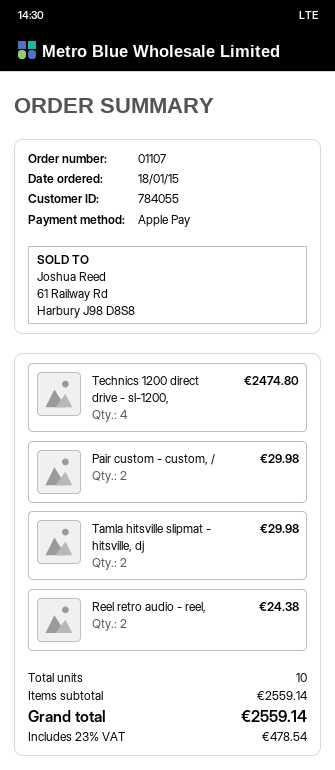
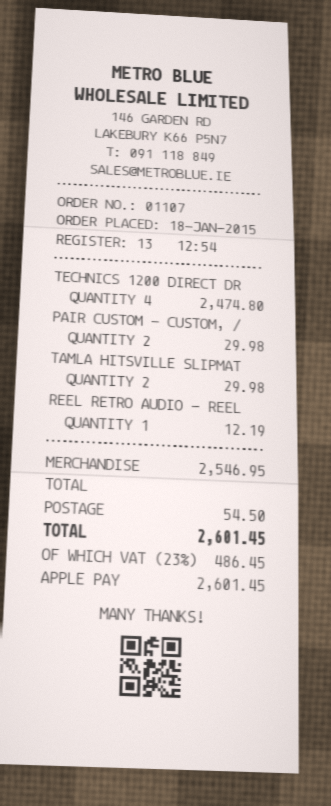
Reel retro audio - reel,: 2 for 24.38 -> 1 for 12.19
subtotal: 2559.14 -> 2546.95
shipping: none -> 54.50
tax: 23% = 478.54 -> 23% = 486.45
total: 2559.14 -> 2601.45

